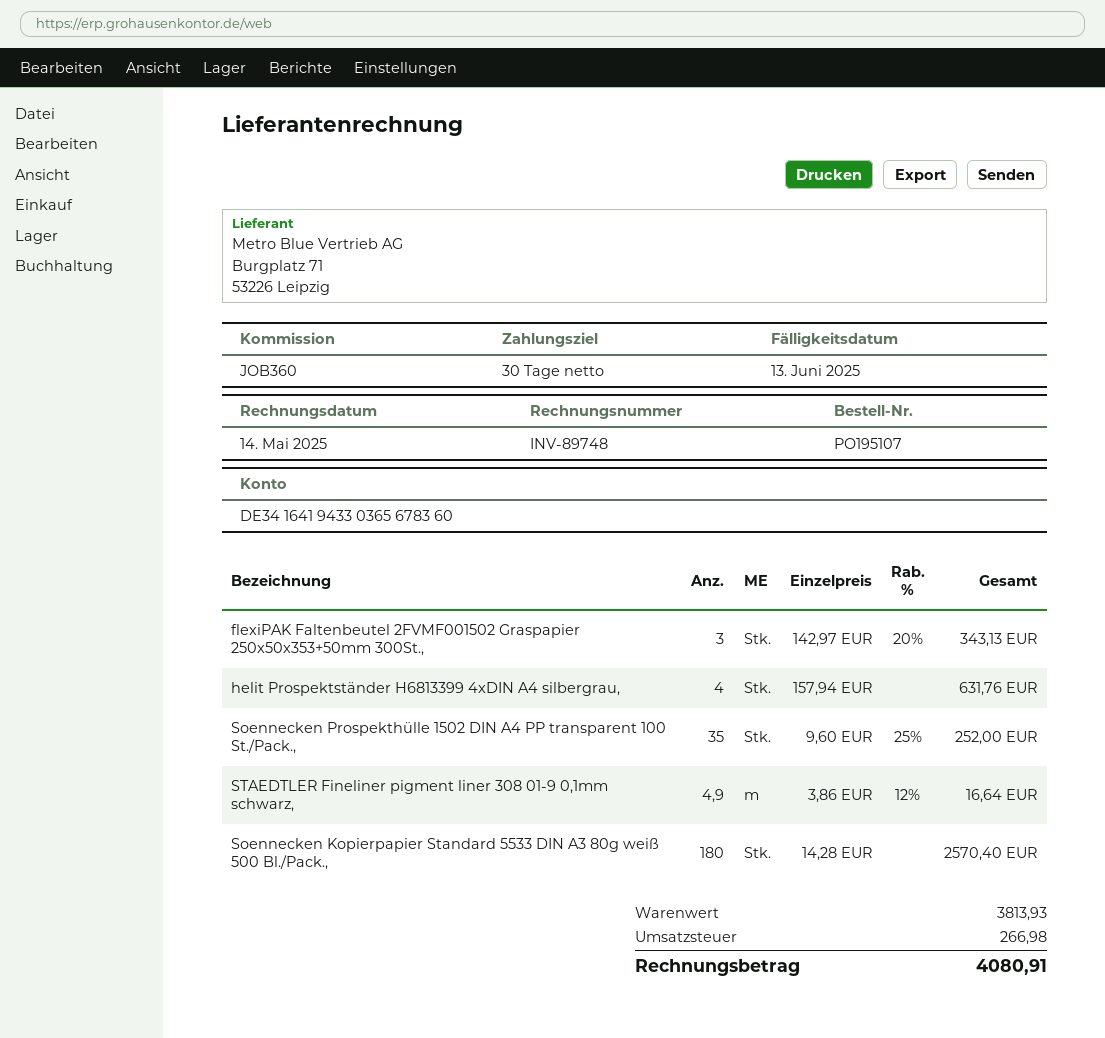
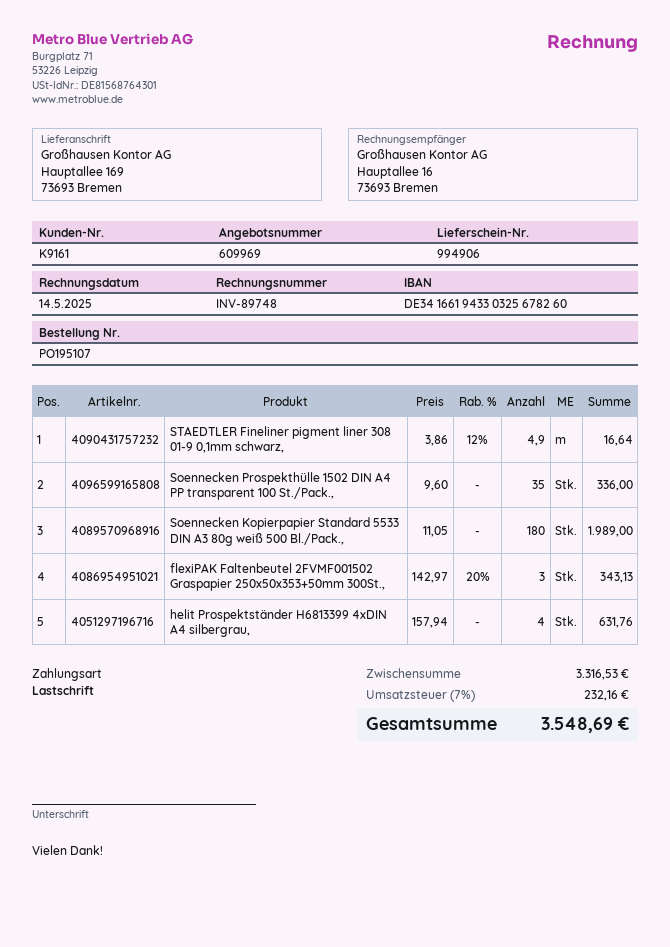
bank account: DE34164194330365678360 -> DE34166194330325678260
Soennecken Prospekthülle 1502 DIN A4 PP transparent 100 St./Pack.,: 35 x 9.60 - 25% = 252.00 -> 35 x 9.60 = 336.00
Soennecken Kopierpapier Standard 5533 DIN A3 80g weiß 500 Bl./Pack.,: 180 x 14.28 = 2570.40 -> 180 x 11.05 = 1989.00
subtotal: 3813.93 -> 3316.53
tax: 266.98 -> 232.16
total: 4080.91 -> 3548.69

